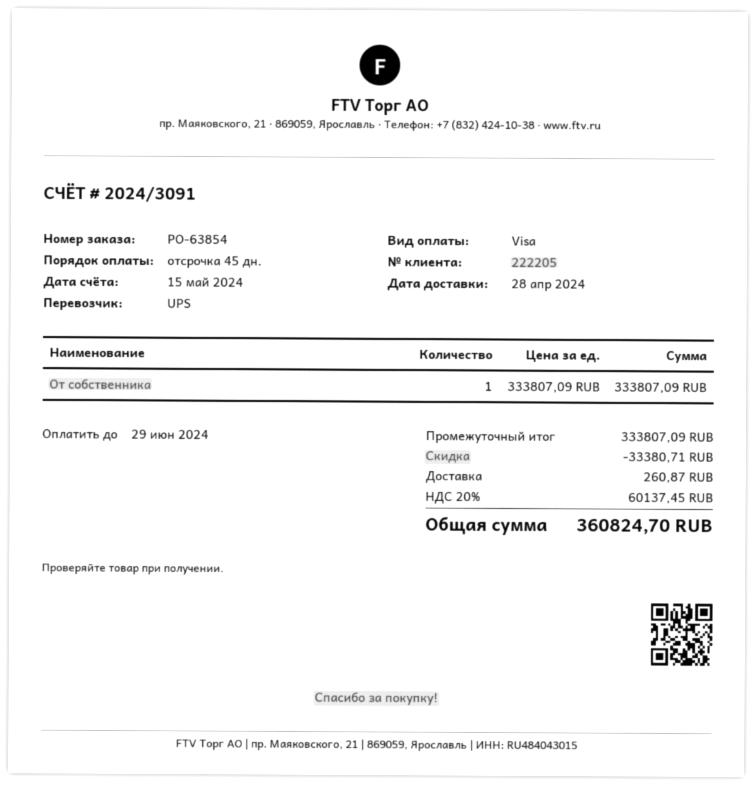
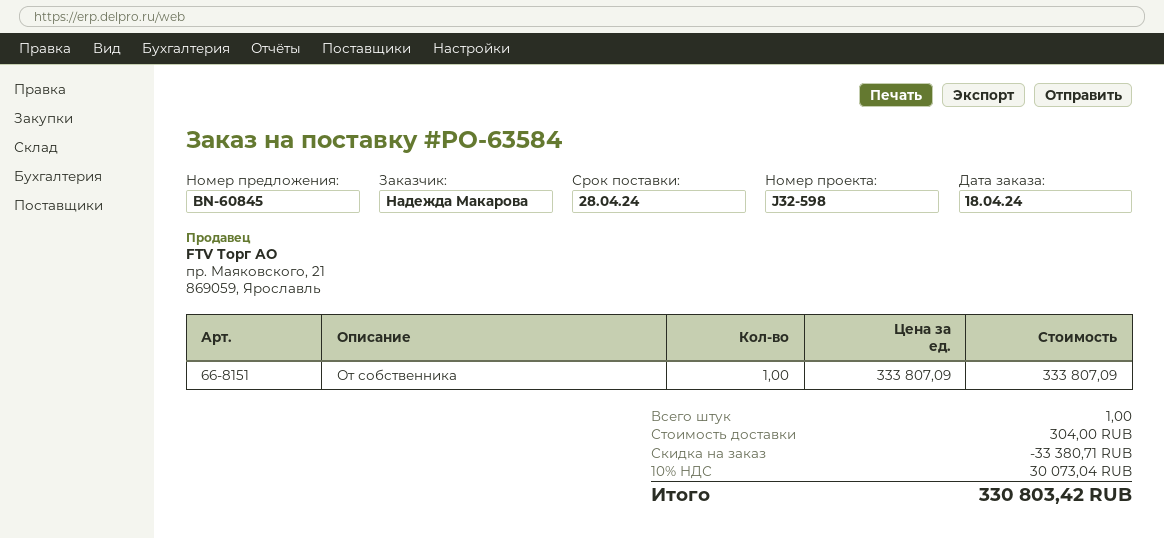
order number: PO-63854 -> PO-63584
shipping: 260.87 -> 304.00
tax: 20% = 60137.45 -> 10% = 30073.04
total: 360824.70 -> 330803.42

